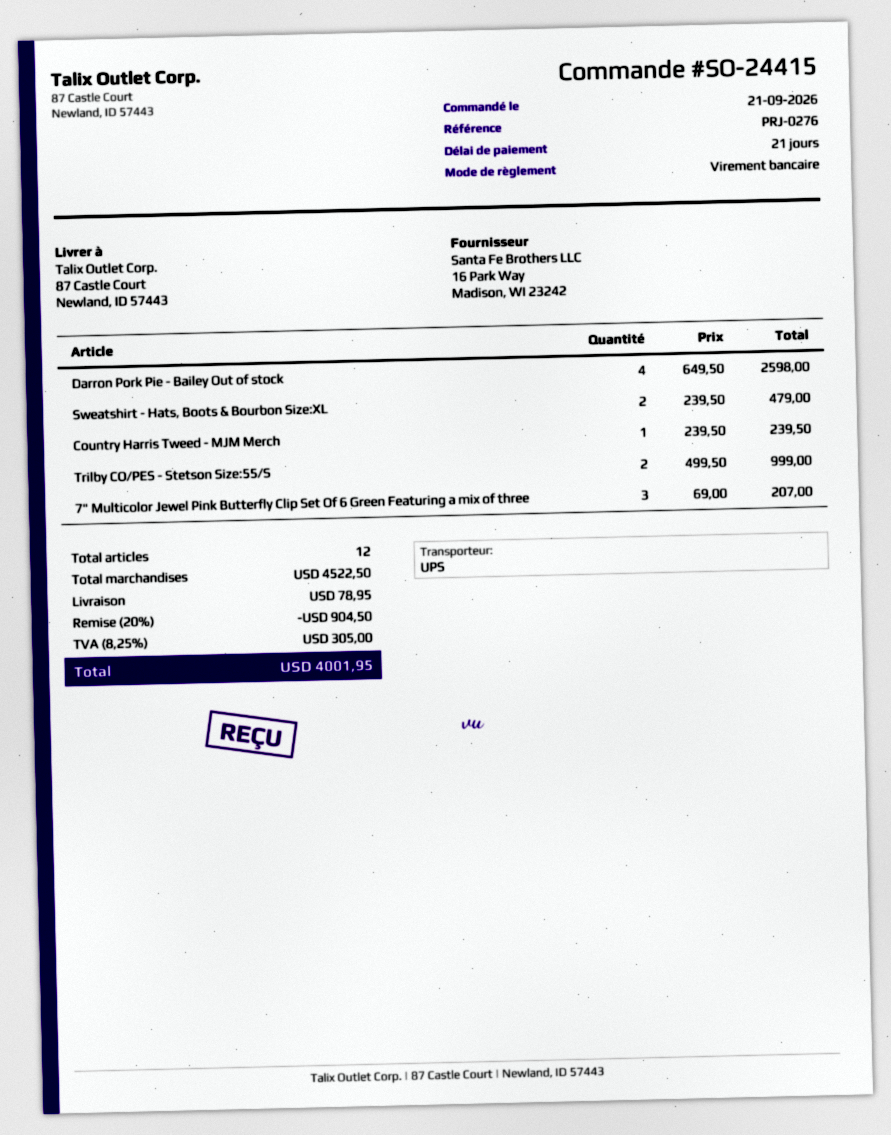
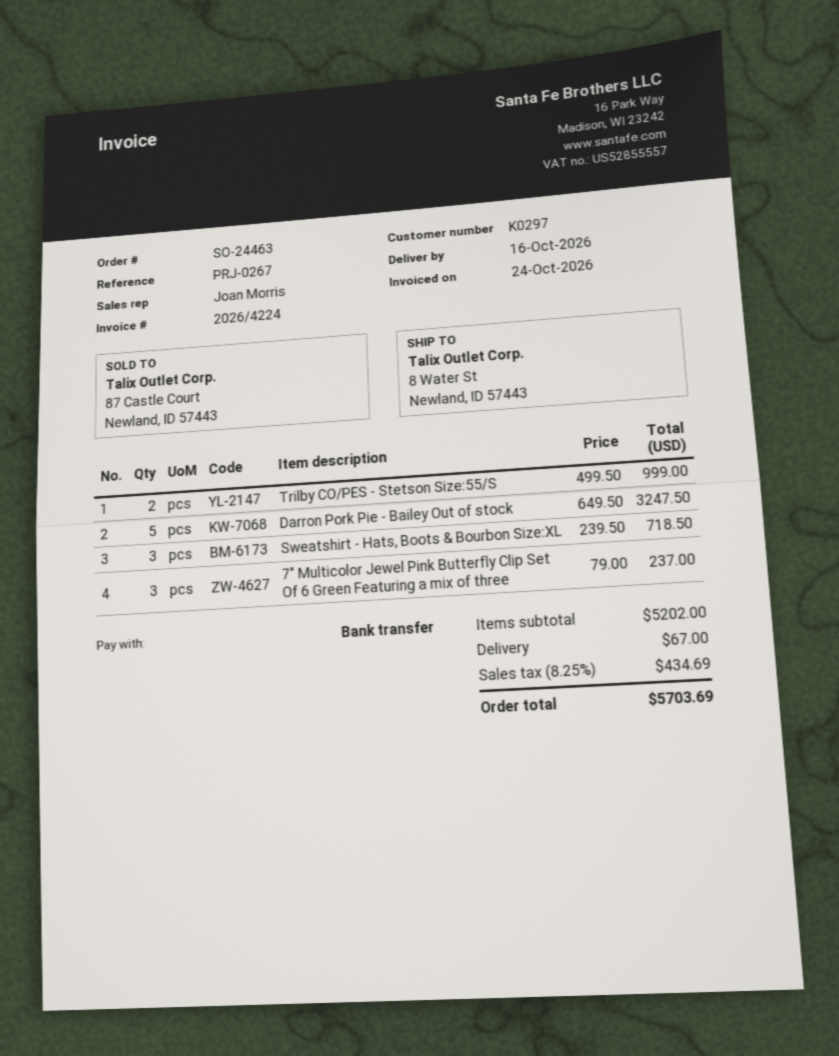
order number: SO-24415 -> SO-24463
reference: PRJ-0276 -> PRJ-0267
ship to: 87 Castle Court, Newland, ID 57443 -> 8 Water St, Newland, ID 57443
Darron Pork Pie - Bailey Out of stock: 4 x 649.50 = 2598.00 -> 5 x 649.50 = 3247.50
Sweatshirt - Hats, Boots & Bourbon Size:XL: 2 x 239.50 = 479.00 -> 3 x 239.50 = 718.50
Country Harris Tweed - MJM Merch: 1 x 239.50 = 239.50 -> none
7" Multicolor Jewel Pink Butterfly Clip Set Of 6 Green Featuring a mix of three: 3 x 69.00 = 207.00 -> 3 x 79.00 = 237.00
subtotal: 4522.50 -> 5202.00
discount: 20% = 904.50 -> none
shipping: 78.95 -> 67.00
tax: 8.25% = 305.00 -> 8.25% = 434.69
total: 4001.95 -> 5703.69

